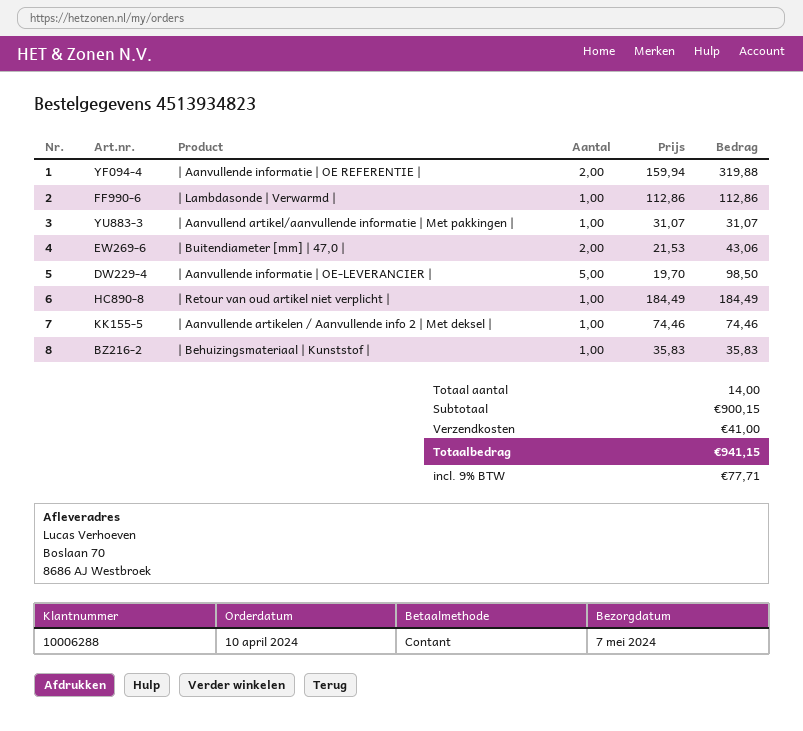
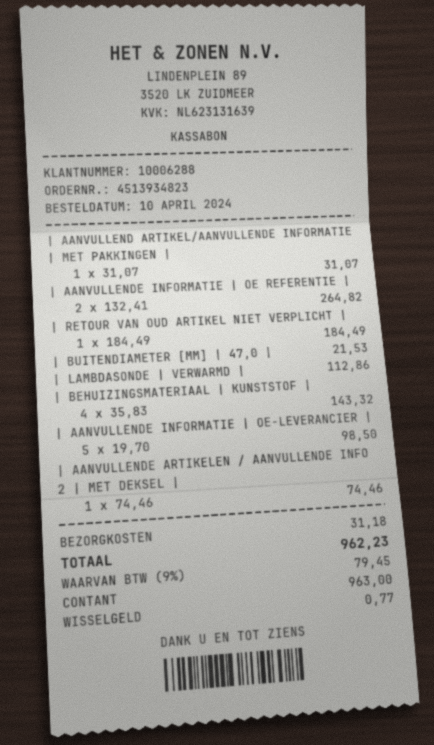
| Aanvullende informatie | OE REFERENTIE |: 2 x 159.94 = 319.88 -> 2 x 132.41 = 264.82
| Buitendiameter [mm] | 47,0 |: 2 x 21.53 = 43.06 -> 1 x 21.53 = 21.53
| Behuizingsmateriaal | Kunststof |: 1 x 35.83 = 35.83 -> 4 x 35.83 = 143.32
shipping: 41.00 -> 31.18
tax: 9% = 77.71 -> 9% = 79.45
total: 941.15 -> 962.23

